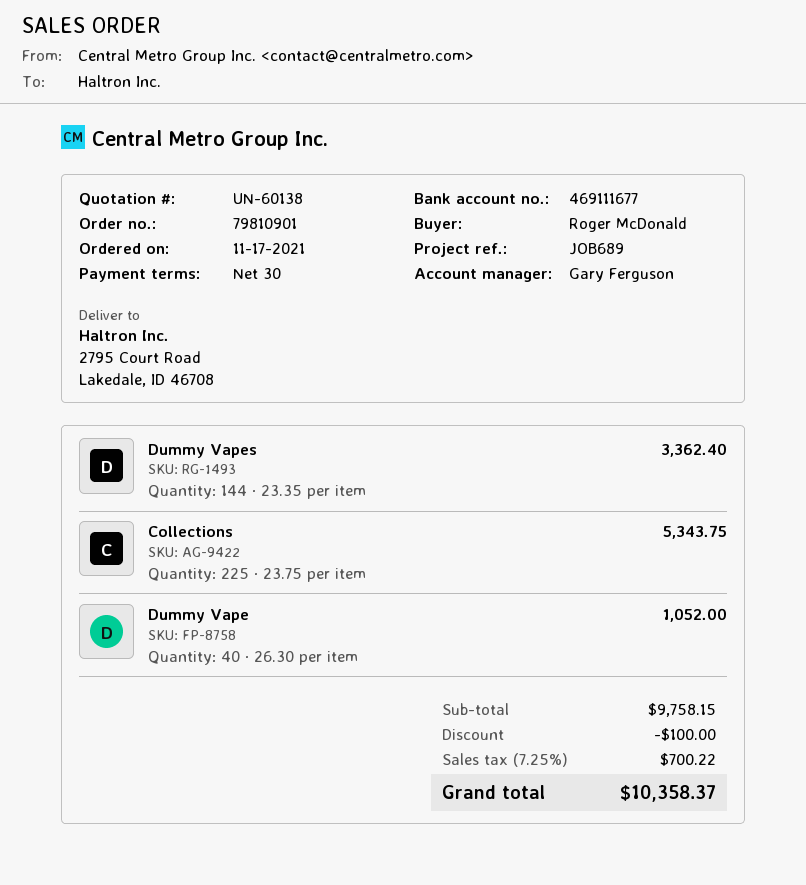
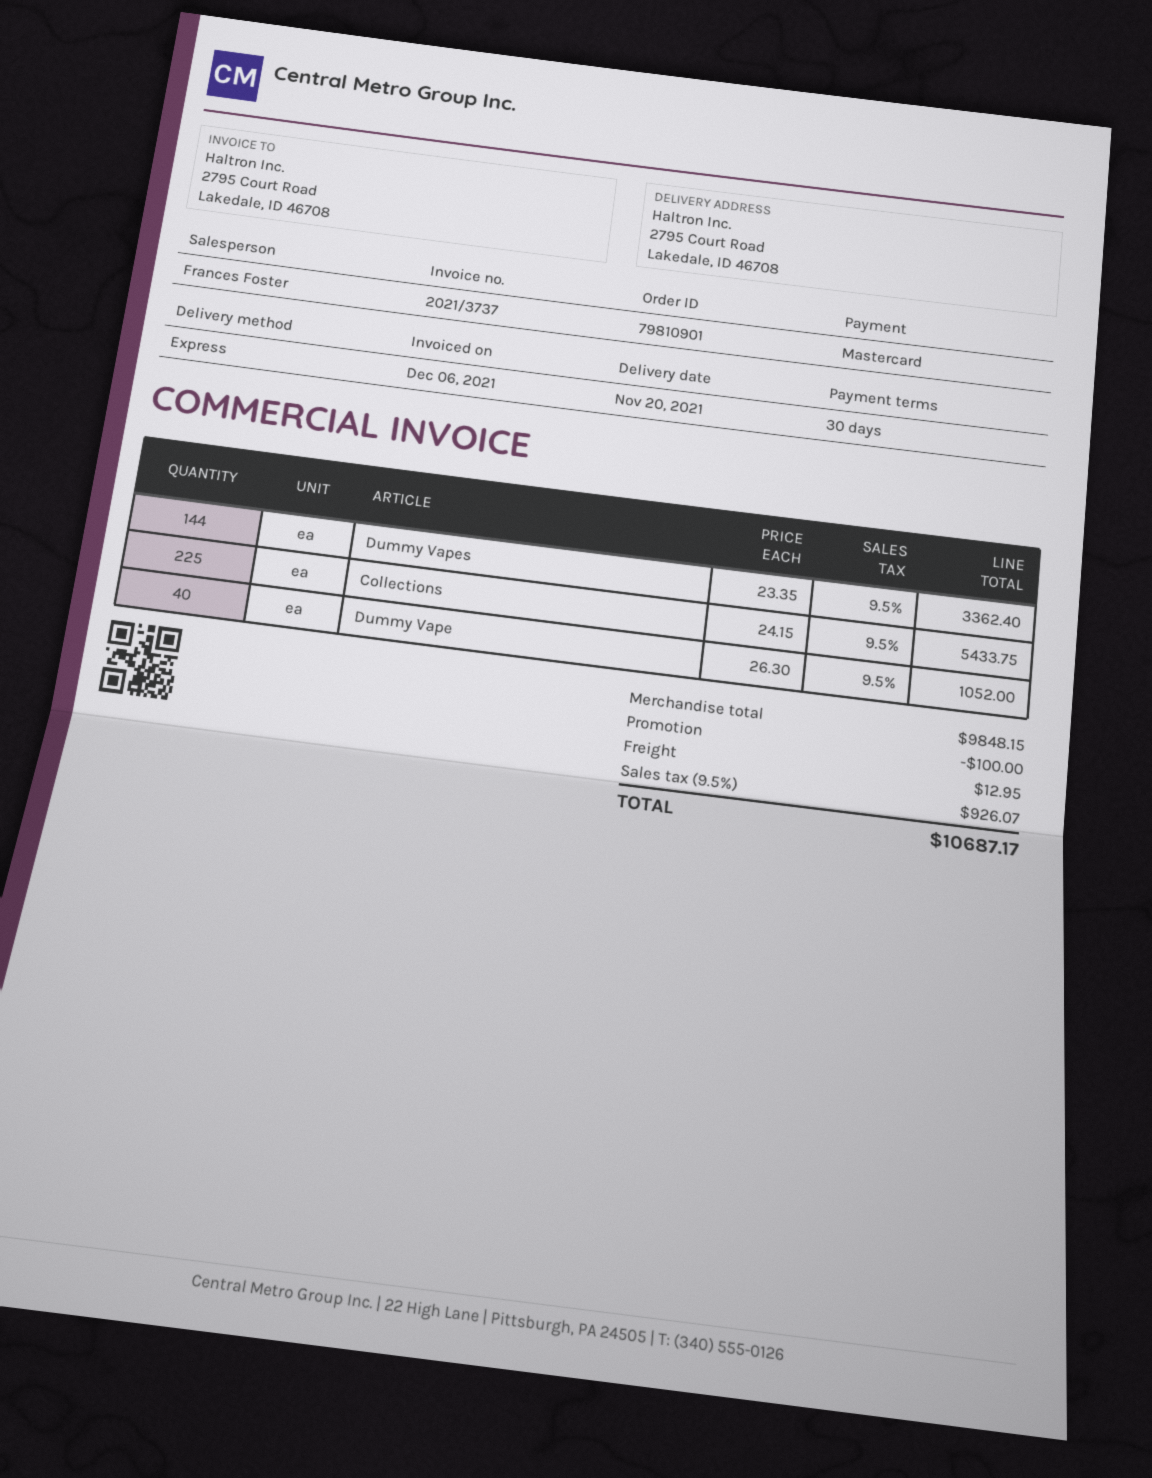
sales rep: Gary Ferguson -> Frances Foster
Collections: 225 x 23.75 = 5343.75 -> 225 x 24.15 = 5433.75
subtotal: 9758.15 -> 9848.15
shipping: none -> 12.95
tax: 7.25% = 700.22 -> 9.5% = 926.07
total: 10358.37 -> 10687.17

